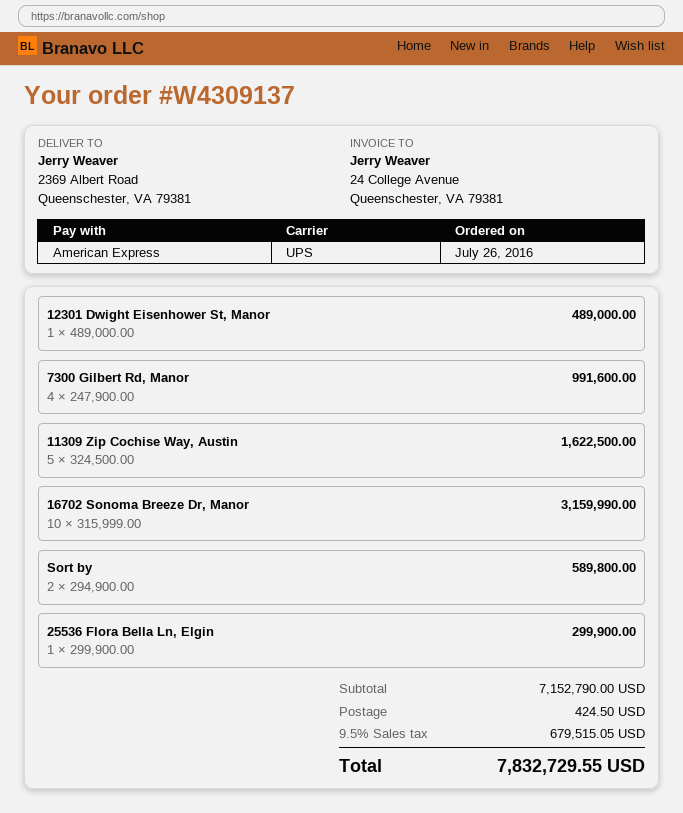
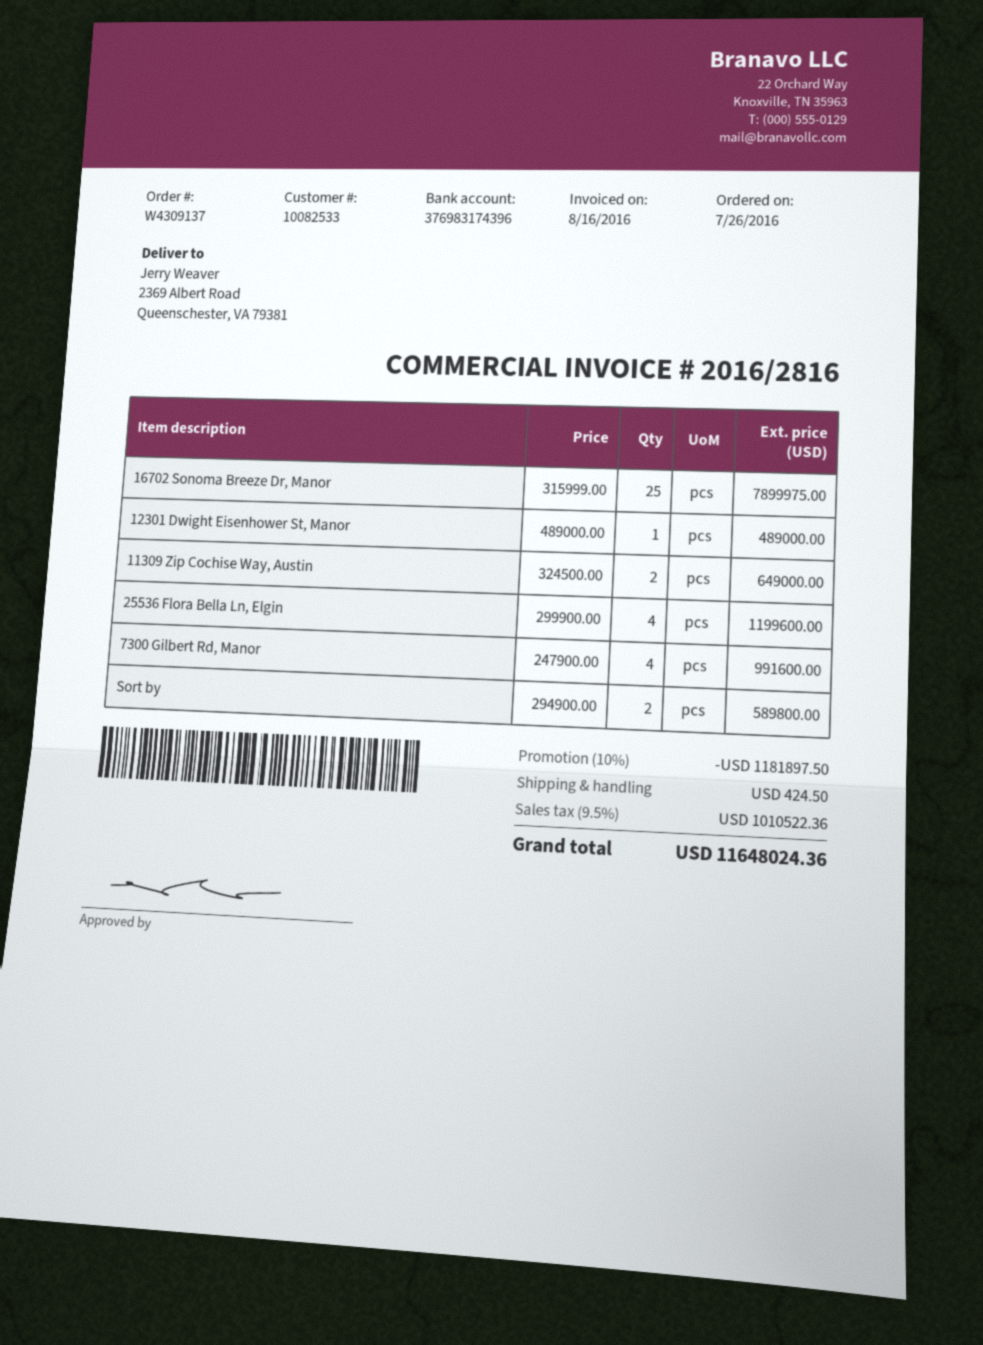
11309 Zip Cochise Way, Austin: 5 x 324500.00 = 1622500.00 -> 2 x 324500.00 = 649000.00
16702 Sonoma Breeze Dr, Manor: 10 x 315999.00 = 3159990.00 -> 25 x 315999.00 = 7899975.00
25536 Flora Bella Ln, Elgin: 1 x 299900.00 = 299900.00 -> 4 x 299900.00 = 1199600.00
discount: none -> 10% = 1181897.50
tax: 9.5% = 679515.05 -> 9.5% = 1010522.36
total: 7832729.55 -> 11648024.36

